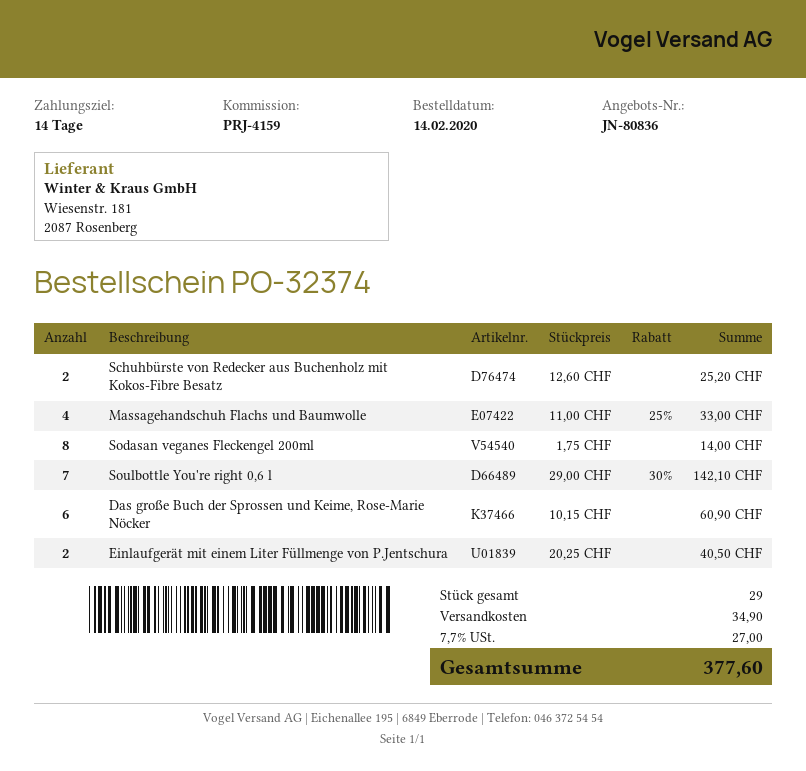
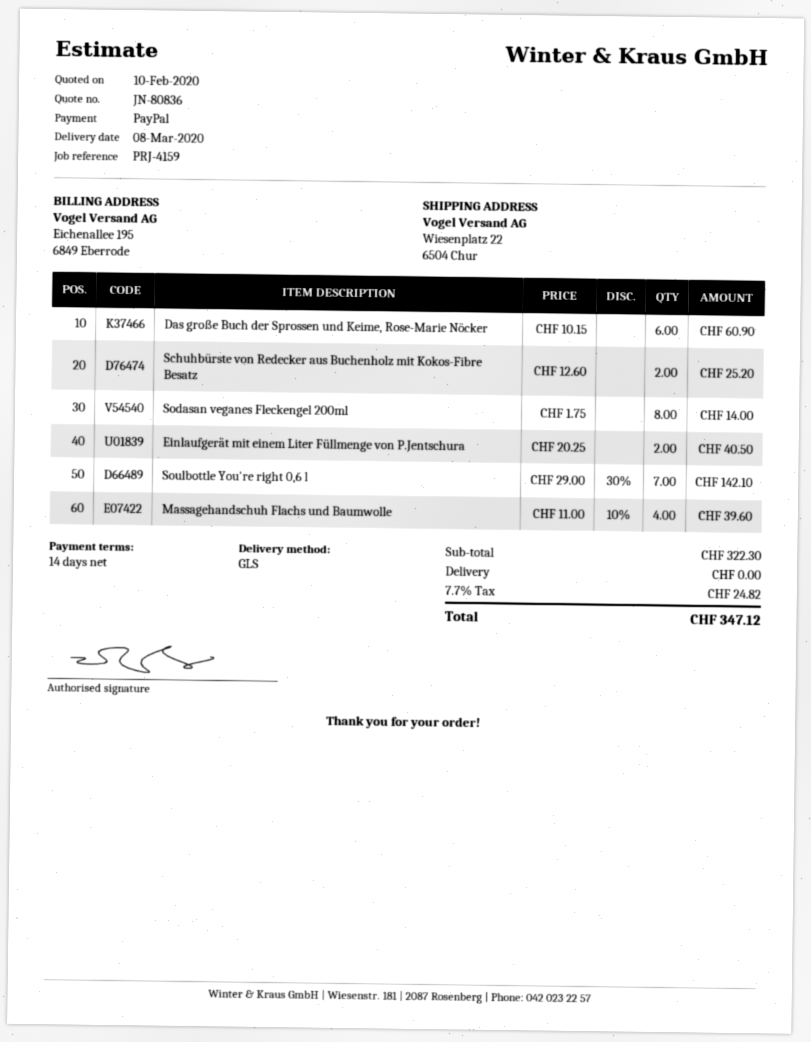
Massagehandschuh Flachs und Baumwolle: 4 x 11.00 - 25% = 33.00 -> 4 x 11.00 - 10% = 39.60
shipping: 34.90 -> 0.00
tax: 7.7% = 27.00 -> 7.7% = 24.82
total: 377.60 -> 347.12

